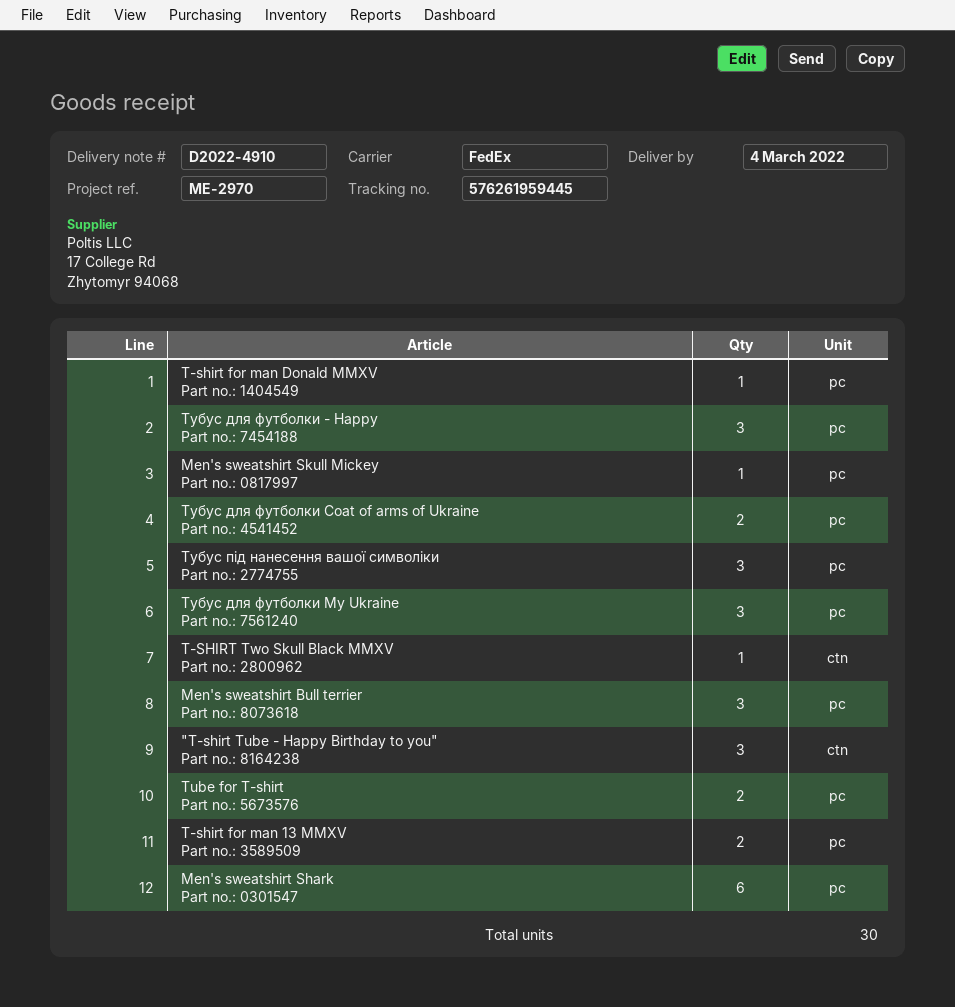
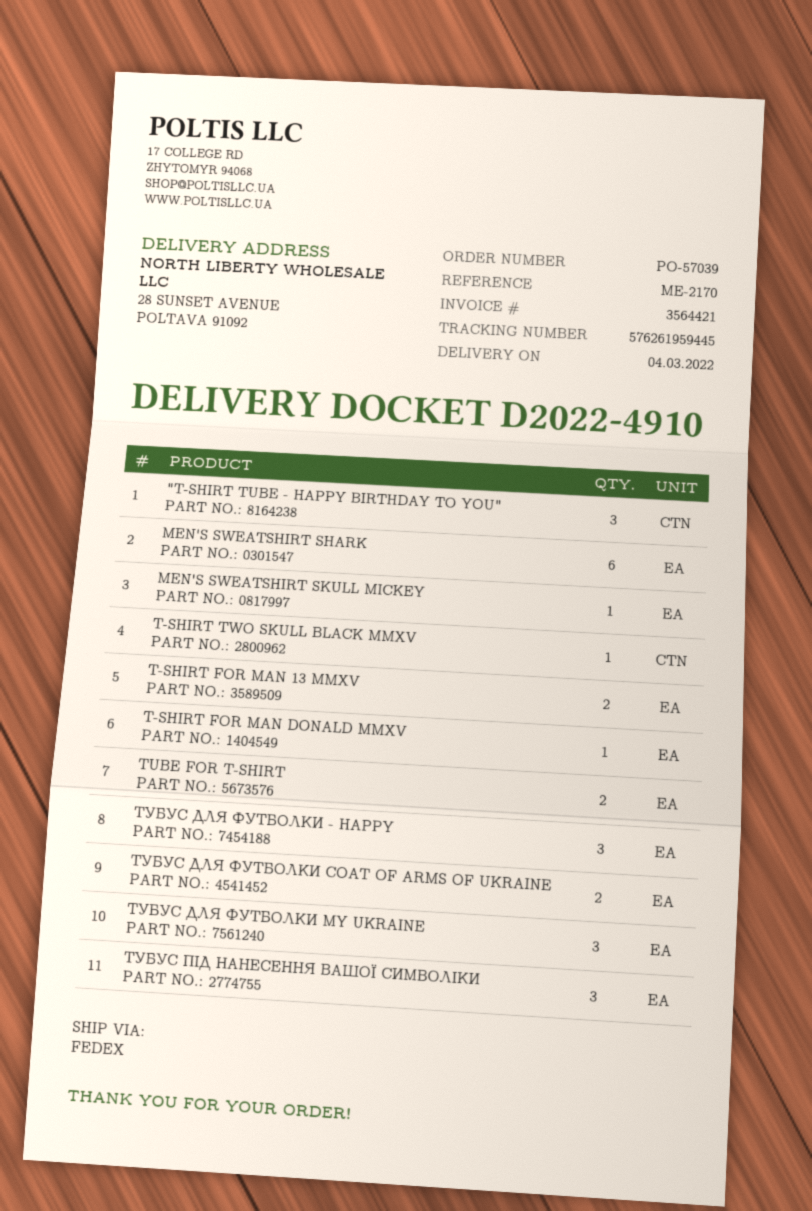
reference: ME-2970 -> ME-2170
Men's sweatshirt Bull terrier: 3 -> none

